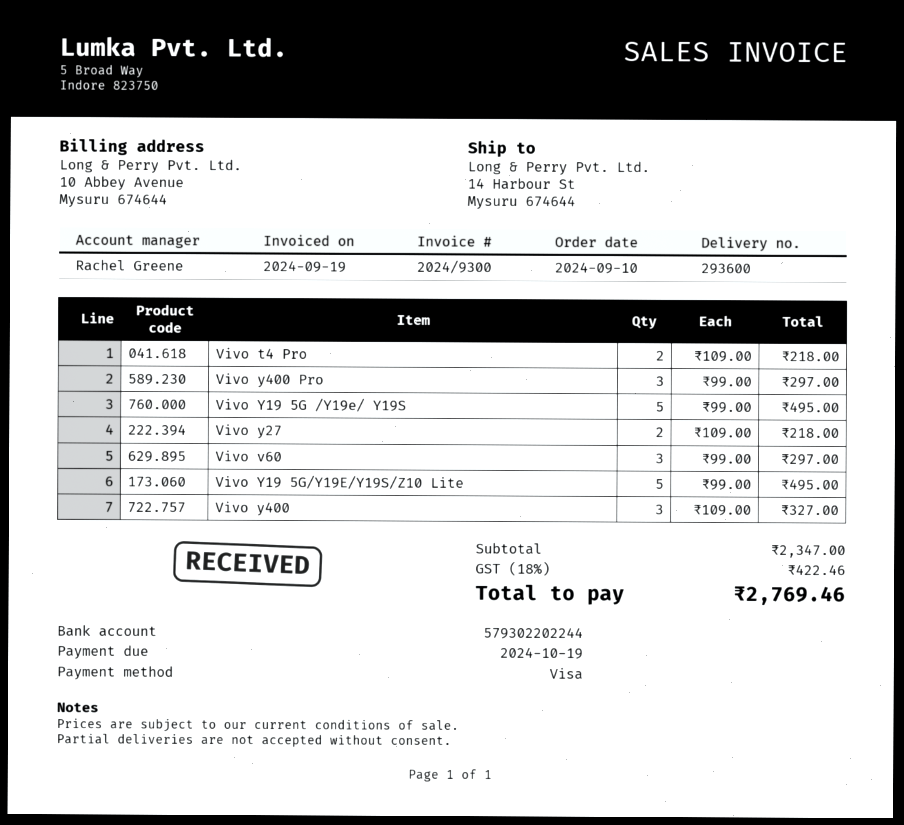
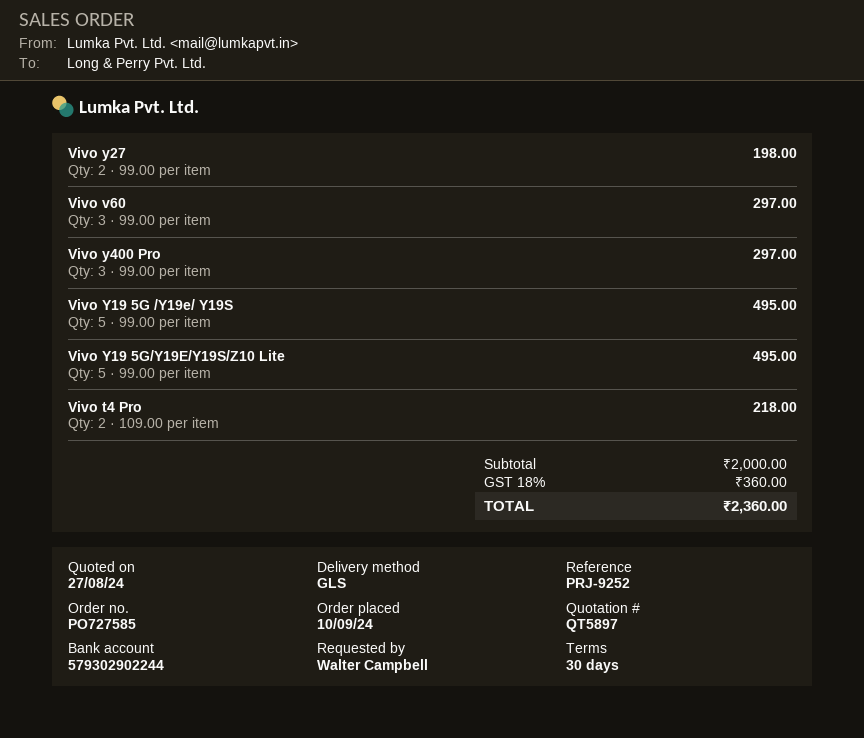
bank account: 579302202244 -> 579302902244
Vivo y27: 2 x 109.00 = 218.00 -> 2 x 99.00 = 198.00
Vivo y400: 3 x 109.00 = 327.00 -> none
subtotal: 2347.00 -> 2000.00
tax: 18% = 422.46 -> 18% = 360.00
total: 2769.46 -> 2360.00

